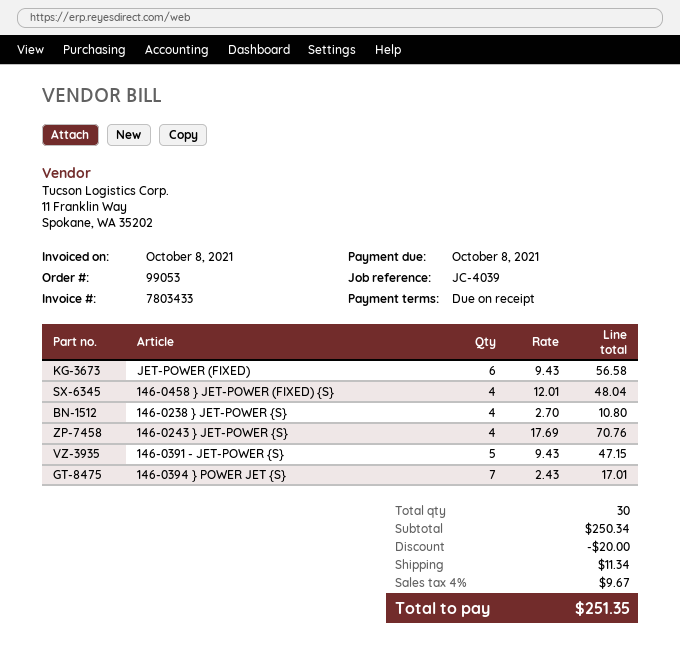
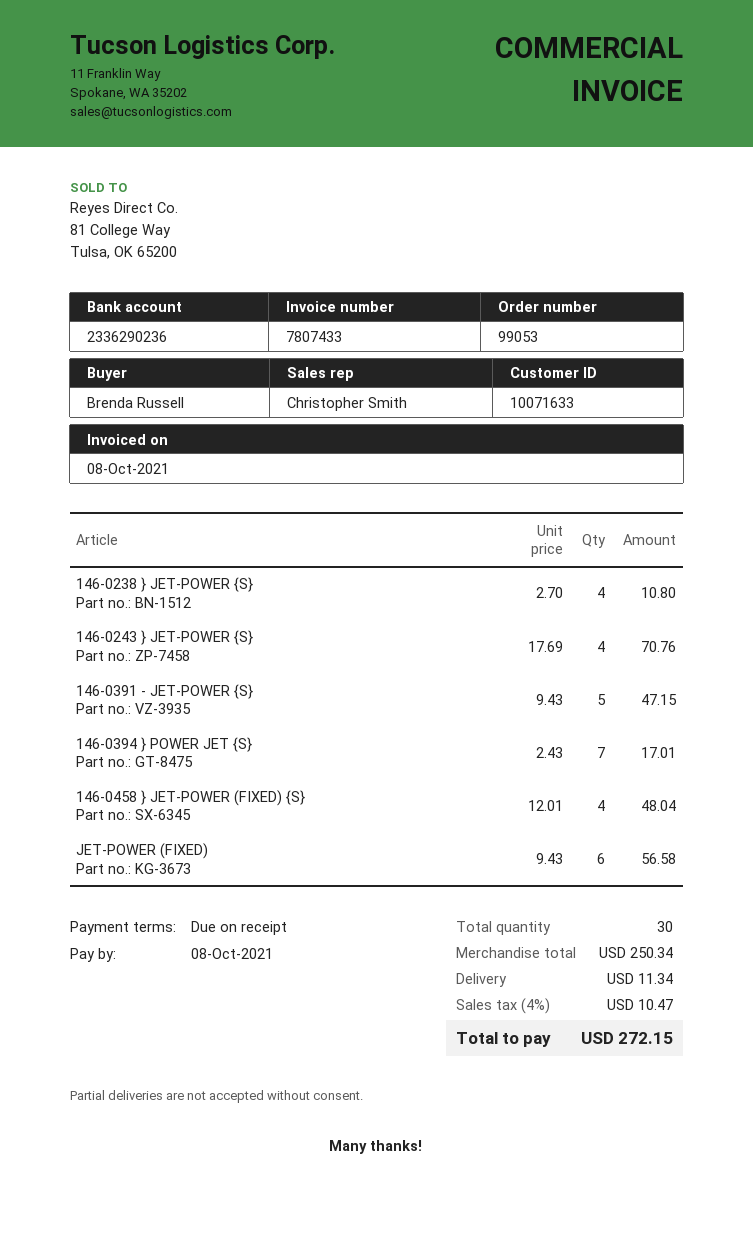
invoice number: 7803433 -> 7807433
discount: 20.00 -> none
tax: 4% = 9.67 -> 4% = 10.47
total: 251.35 -> 272.15

